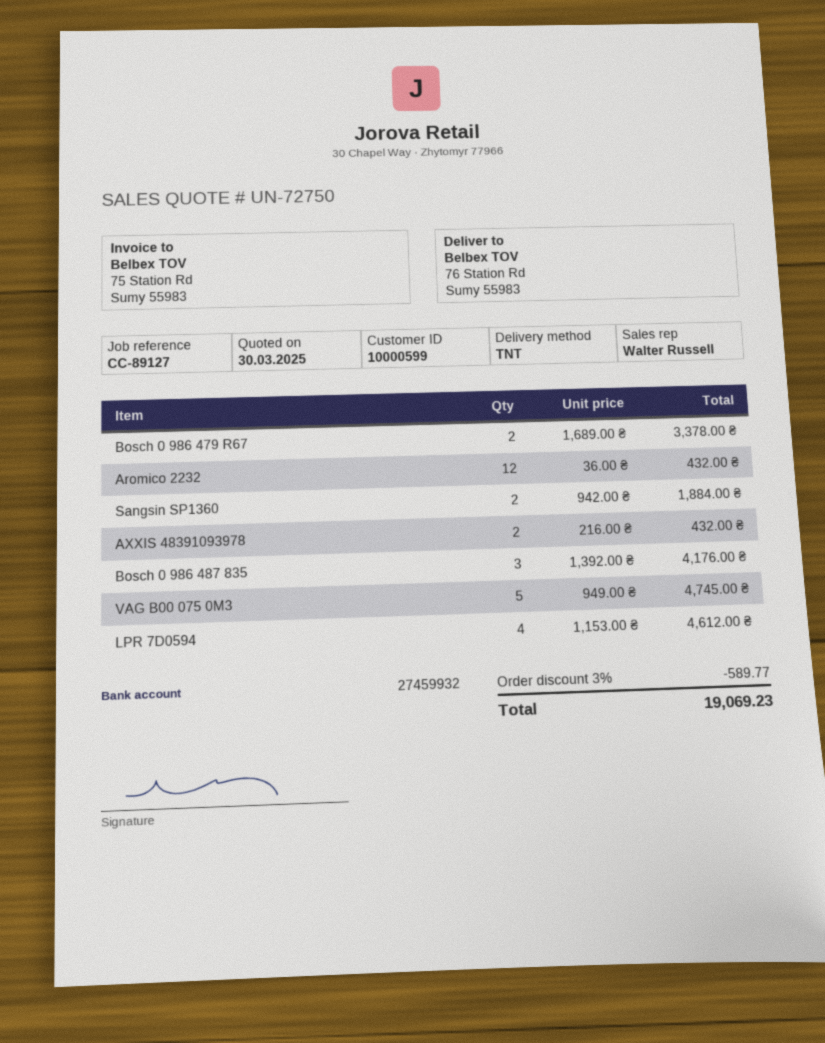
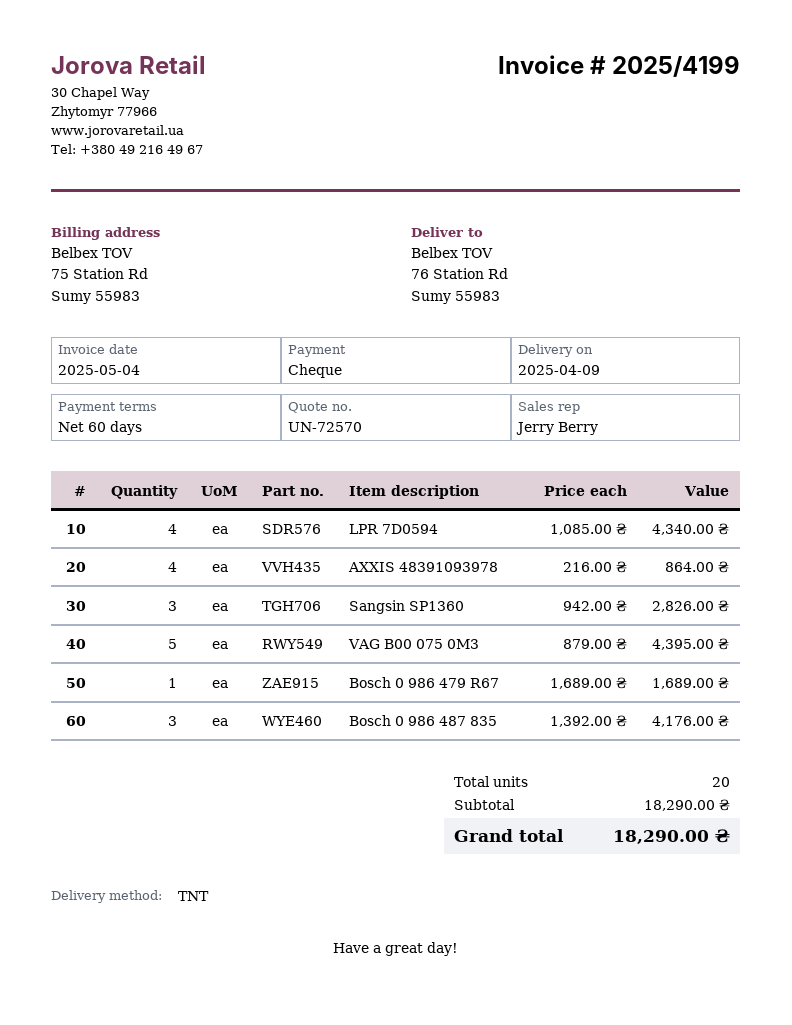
quote number: UN-72750 -> UN-72570
sales rep: Walter Russell -> Jerry Berry
Bosch 0 986 479 R67: 2 x 1689.00 = 3378.00 -> 1 x 1689.00 = 1689.00
Aromico 2232: 12 x 36.00 = 432.00 -> none
Sangsin SP1360: 2 x 942.00 = 1884.00 -> 3 x 942.00 = 2826.00
AXXIS 48391093978: 2 x 216.00 = 432.00 -> 4 x 216.00 = 864.00
VAG B00 075 0M3: 5 x 949.00 = 4745.00 -> 5 x 879.00 = 4395.00
LPR 7D0594: 4 x 1153.00 = 4612.00 -> 4 x 1085.00 = 4340.00
discount: 3% = 589.77 -> none
total: 19069.23 -> 18290.00

